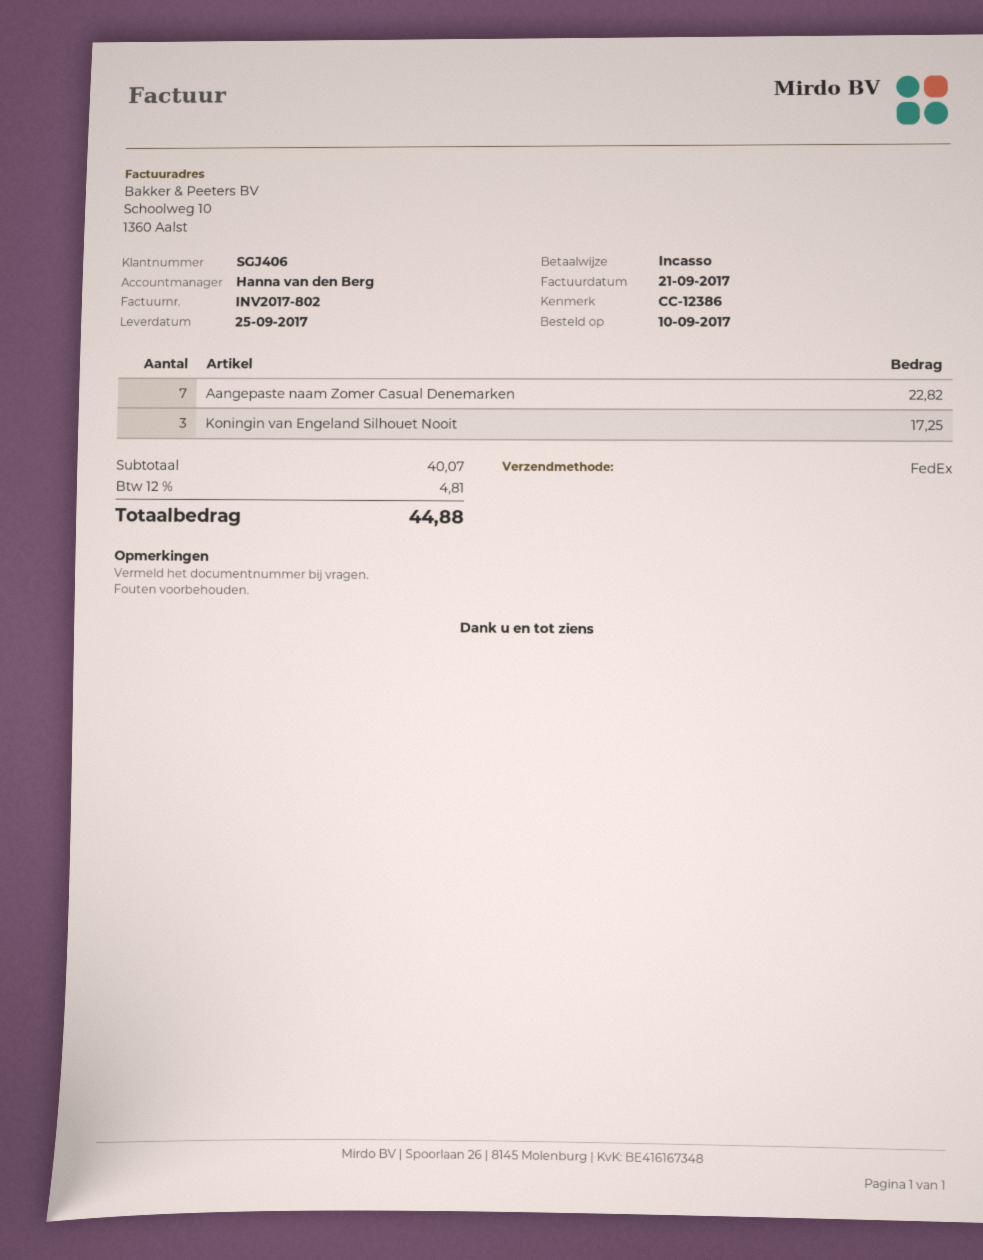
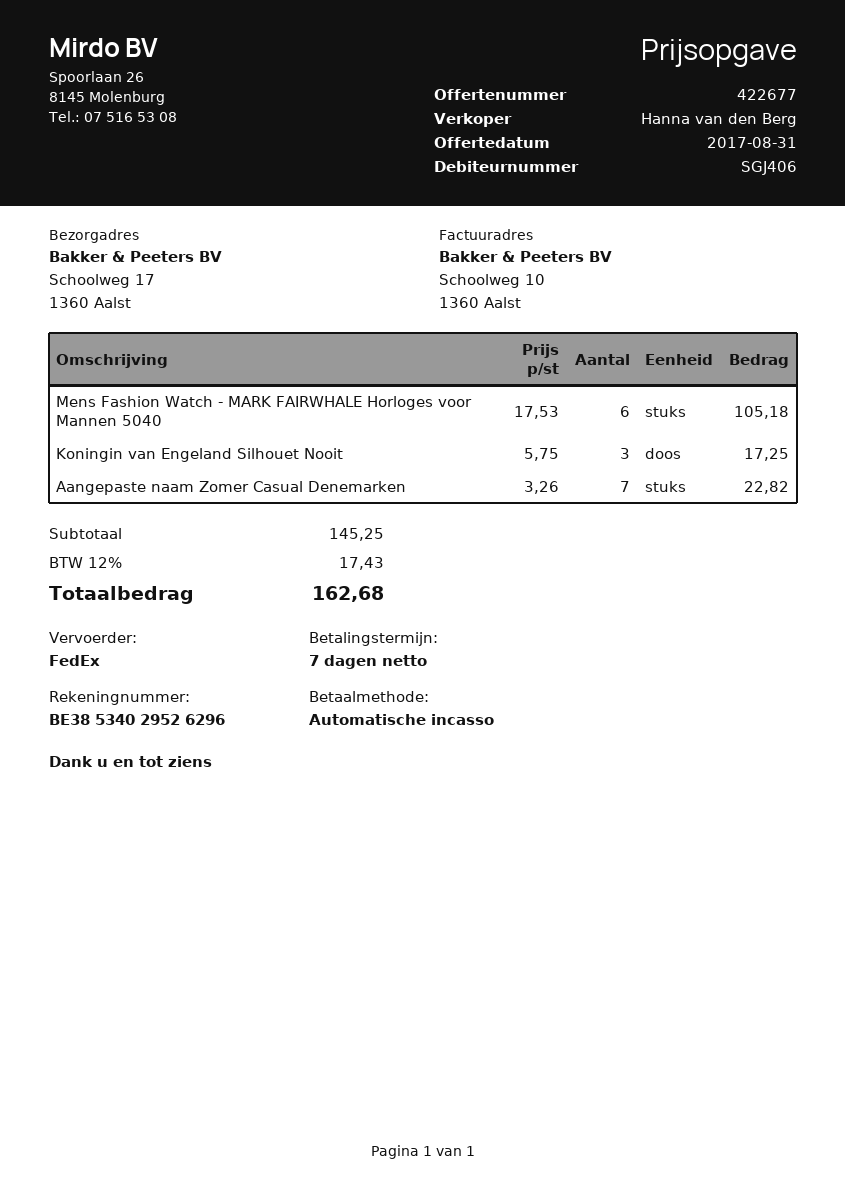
Mens Fashion Watch - MARK FAIRWHALE Horloges voor Mannen 5040: none -> 6 for 105.18
subtotal: 40.07 -> 145.25
tax: 12% = 4.81 -> 12% = 17.43
total: 44.88 -> 162.68

